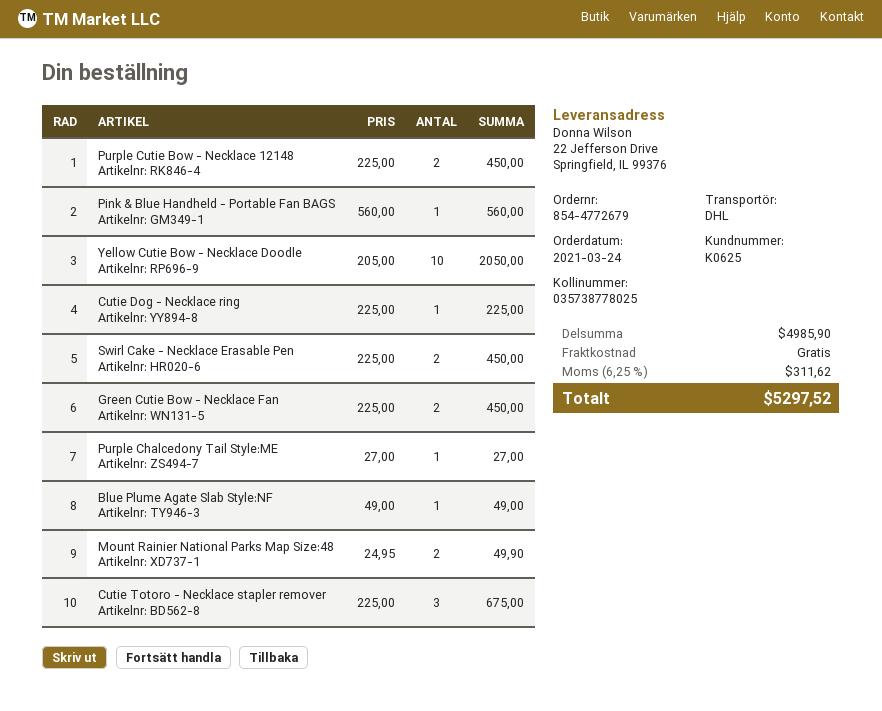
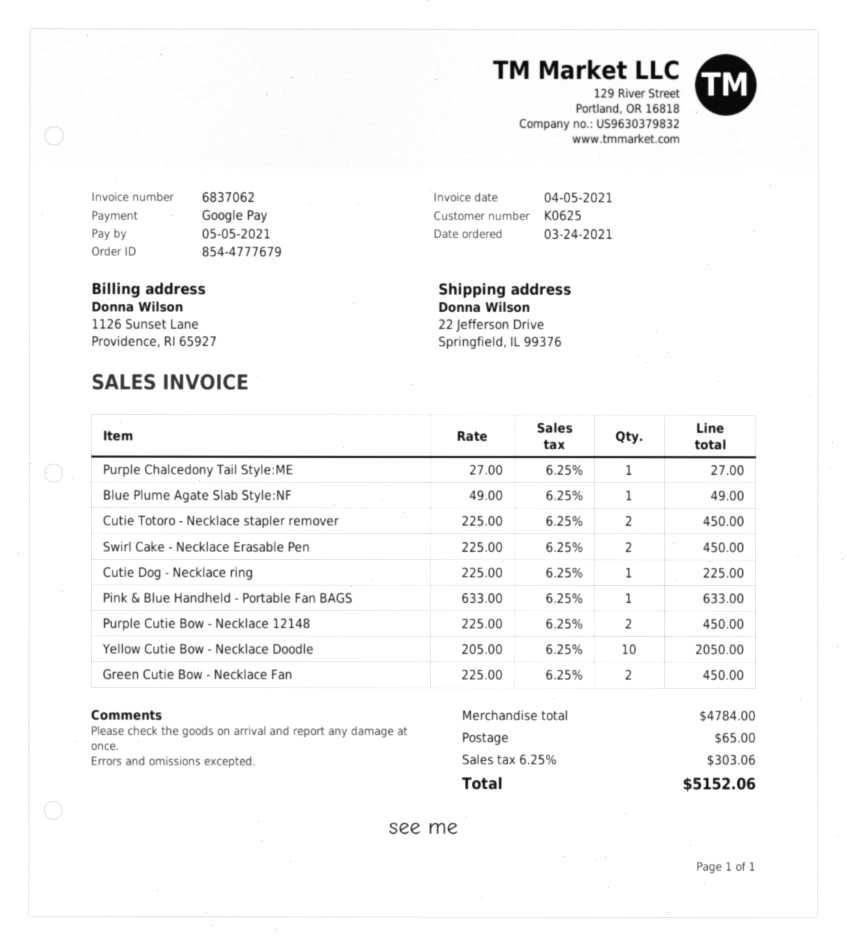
order number: 854-4772679 -> 854-4777679
Pink & Blue Handheld - Portable Fan BAGS: 1 x 560.00 = 560.00 -> 1 x 633.00 = 633.00
Mount Rainier National Parks Map Size:48: 2 x 24.95 = 49.90 -> none
Cutie Totoro - Necklace stapler remover: 3 x 225.00 = 675.00 -> 2 x 225.00 = 450.00
subtotal: 4985.90 -> 4784.00
shipping: 0.00 -> 65.00
tax: 6.25% = 311.62 -> 6.25% = 303.06
total: 5297.52 -> 5152.06

